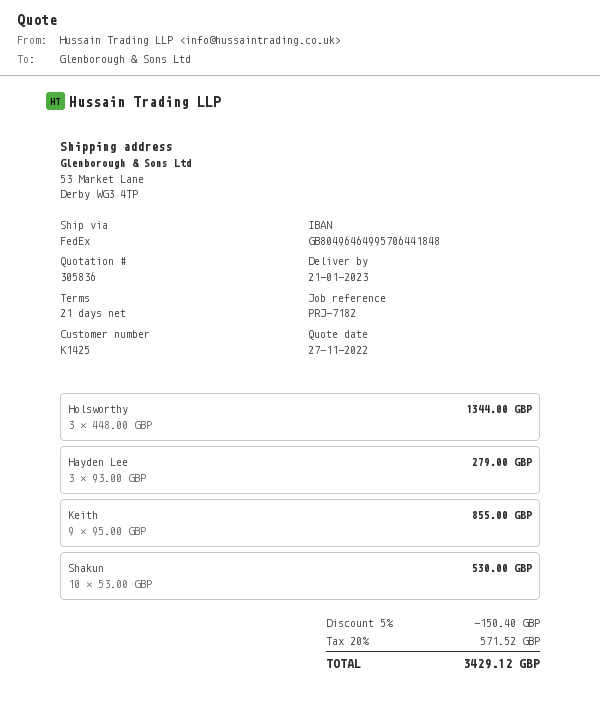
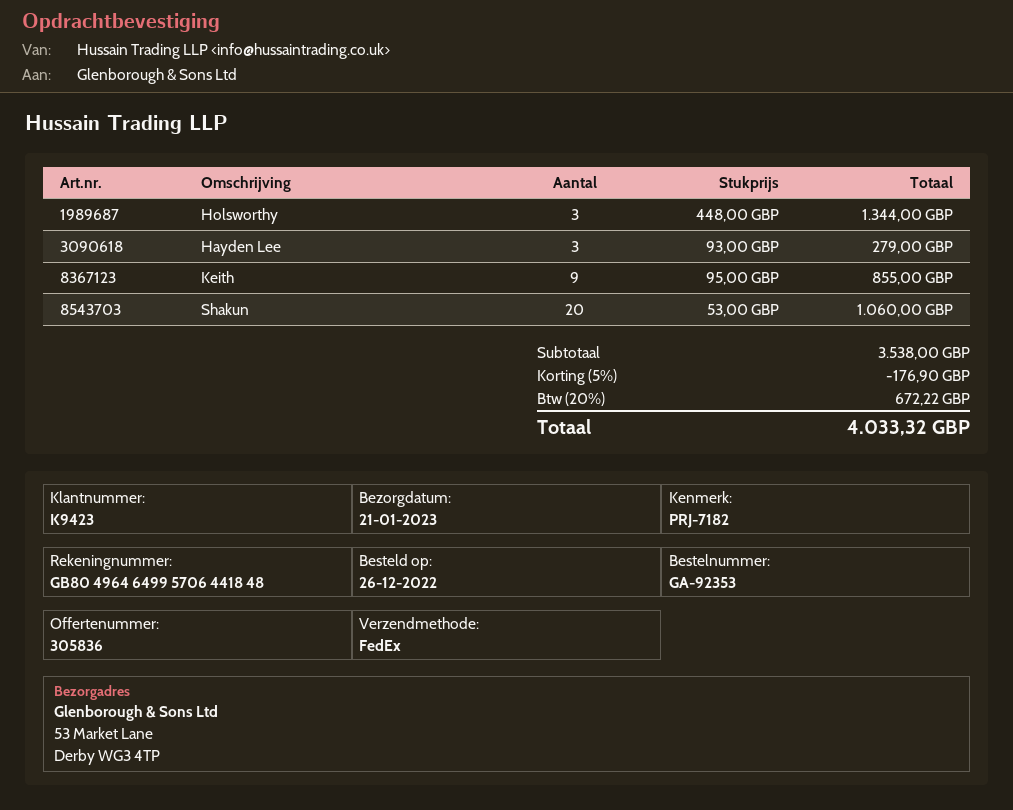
customer number: K1425 -> K9423
Shakun: 10 x 53.00 = 530.00 -> 20 x 53.00 = 1060.00
discount: 5% = 150.40 -> 5% = 176.90
tax: 20% = 571.52 -> 20% = 672.22
total: 3429.12 -> 4033.32

